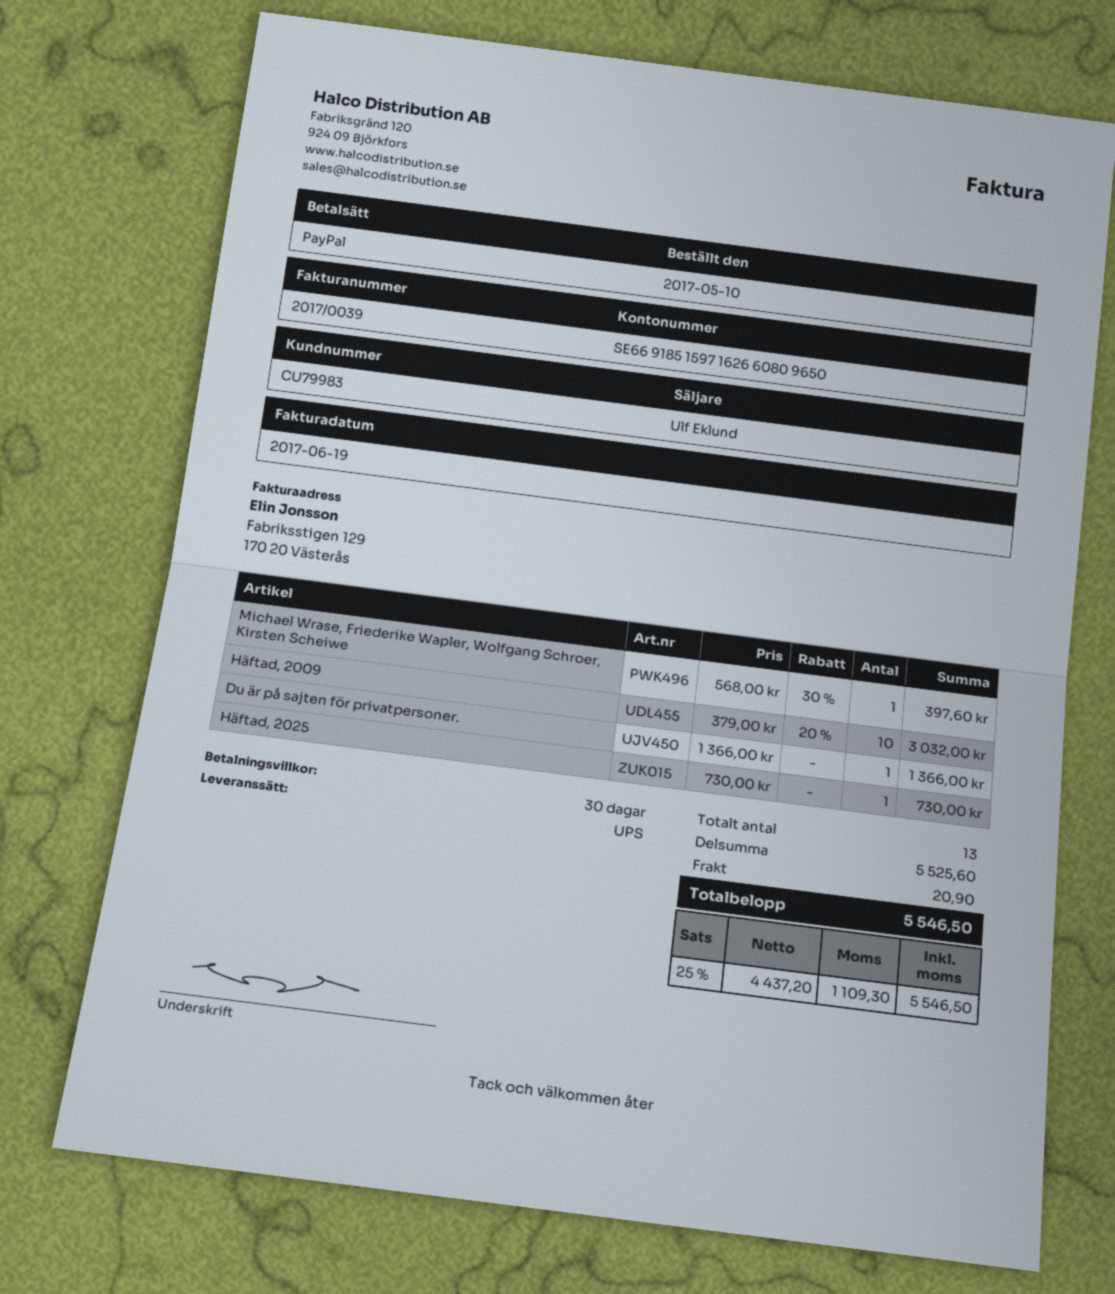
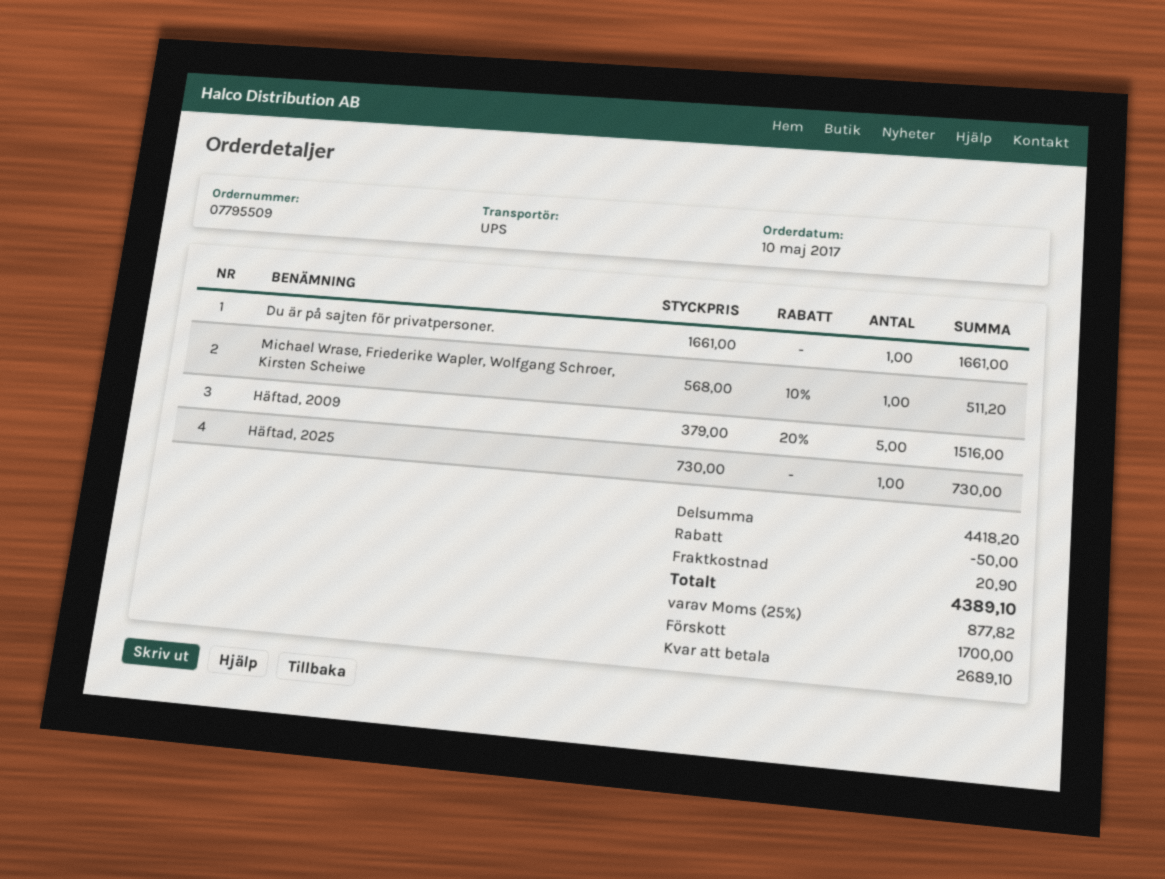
Michael Wrase, Friederike Wapler, Wolfgang Schroer, Kirsten Scheiwe: 1 x 568.00 - 30% = 397.60 -> 1 x 568.00 - 10% = 511.20
Häftad, 2009: 10 x 379.00 - 20% = 3032.00 -> 5 x 379.00 - 20% = 1516.00
Du är på sajten för privatpersoner.: 1 x 1366.00 = 1366.00 -> 1 x 1661.00 = 1661.00
subtotal: 5525.60 -> 4418.20
discount: none -> 50.00
tax: 25% = 1109.30 -> 25% = 877.82
total: 5546.50 -> 4389.10

